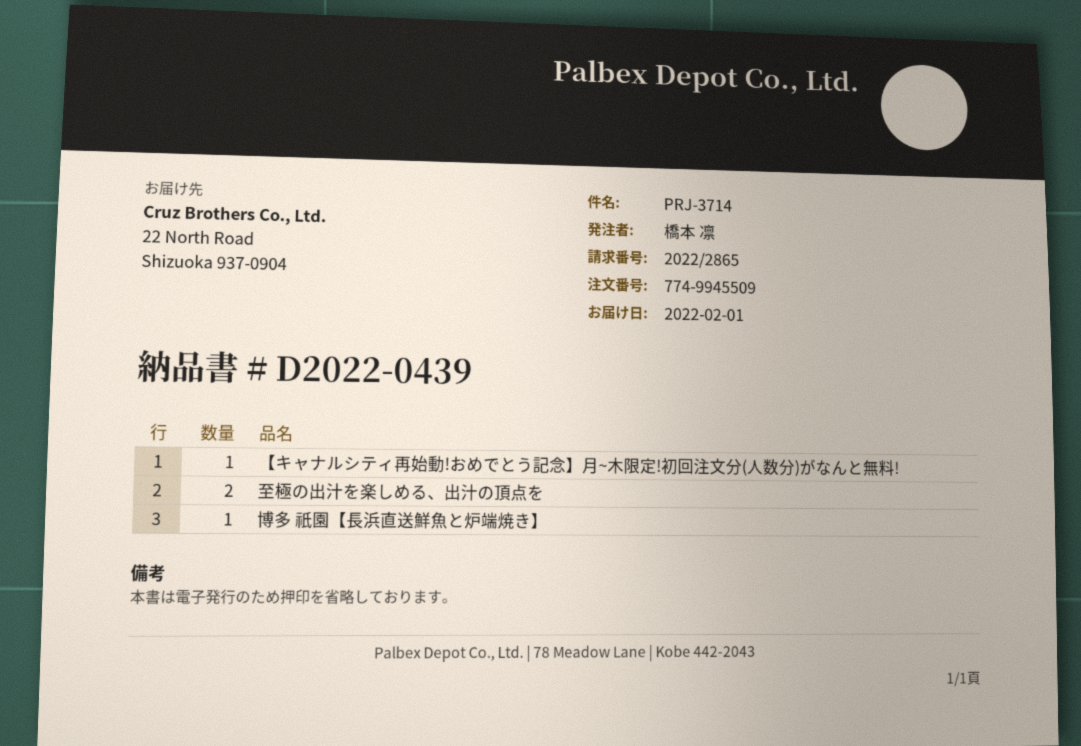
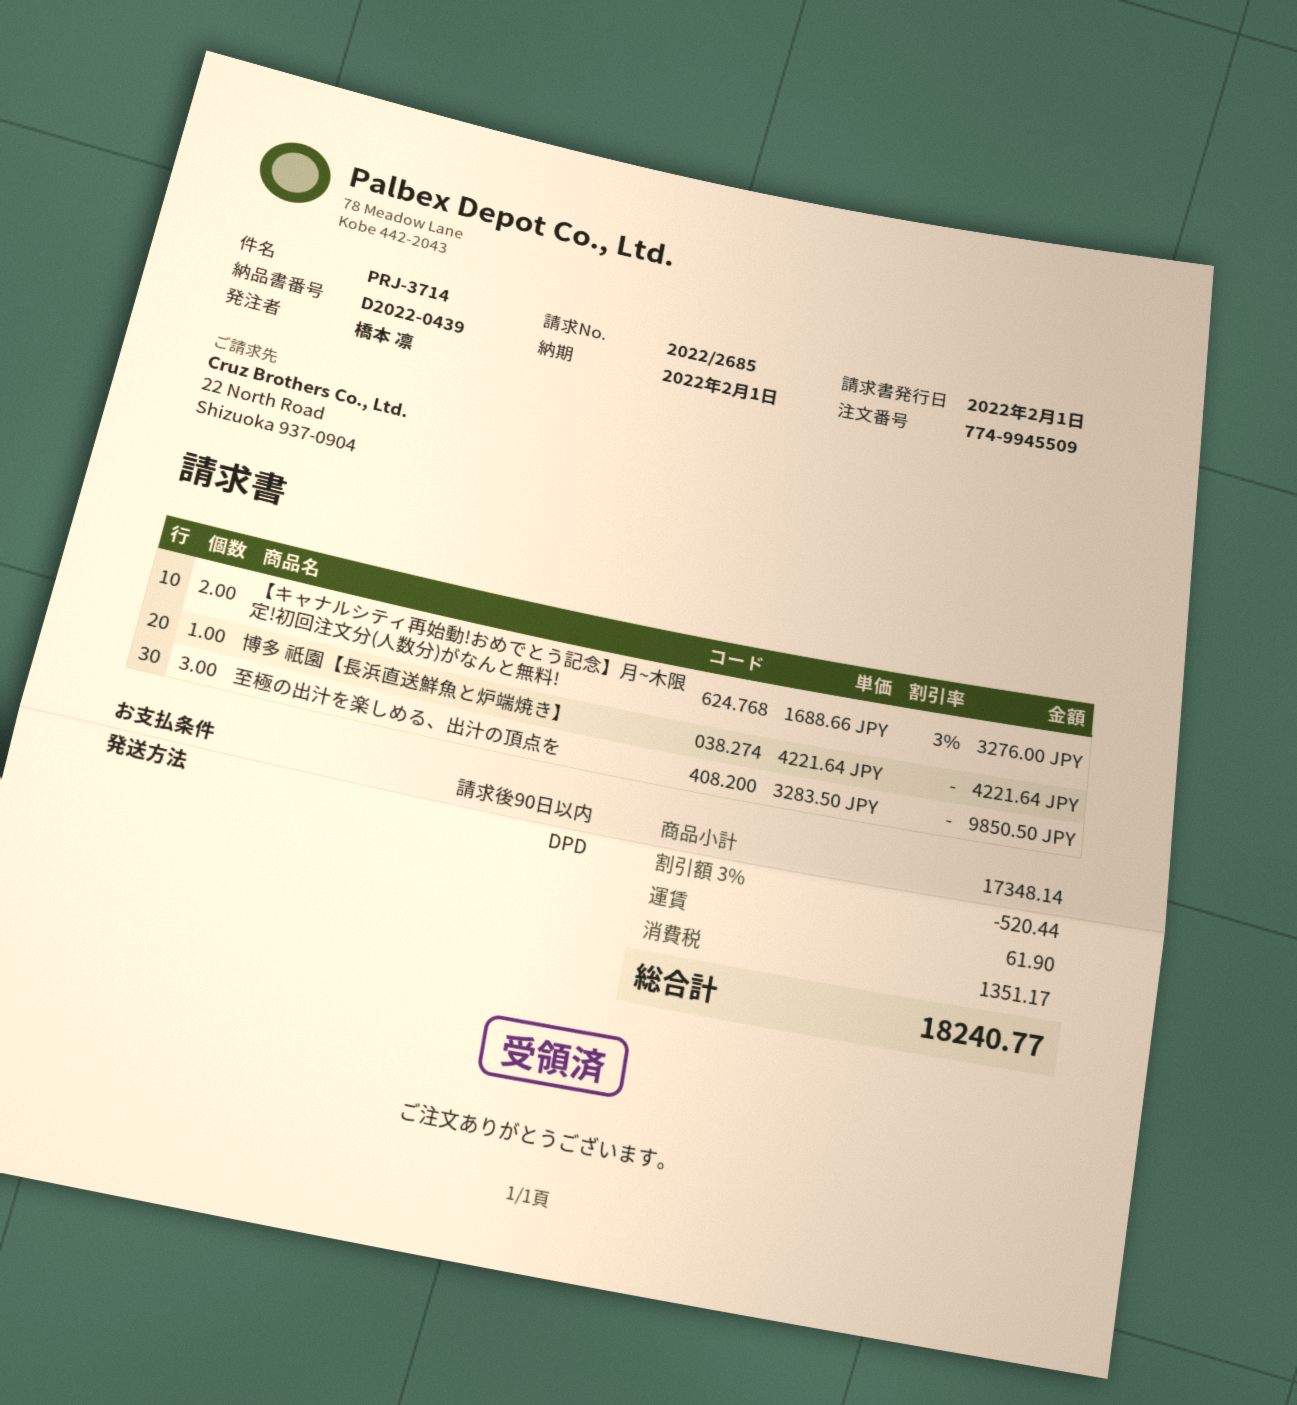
invoice number: 2022/2865 -> 2022/2685
【キャナルシティ再始動!おめでとう記念】月~木限定!初回注文分(人数分)がなんと無料!: 1 -> 2
至極の出汁を楽しめる、出汁の頂点を: 2 -> 3

